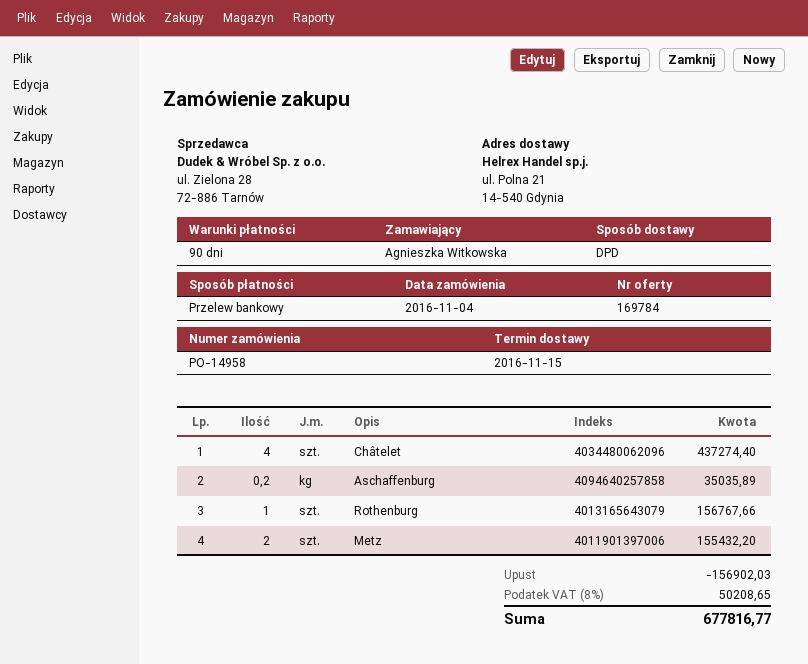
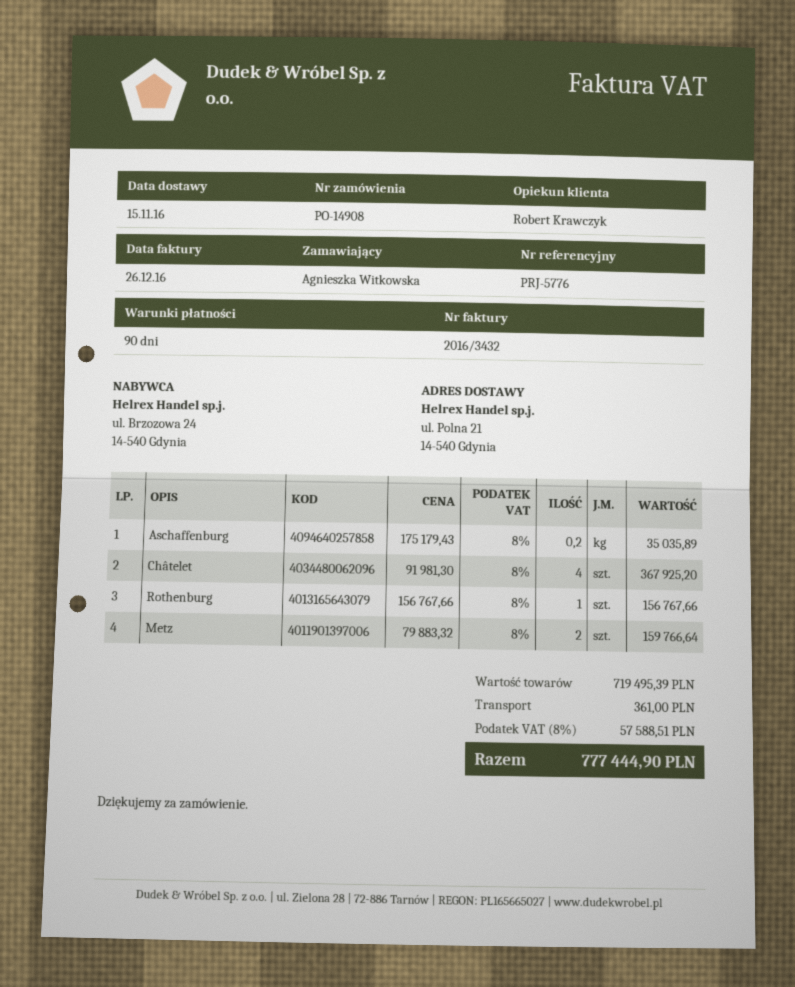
order number: PO-14958 -> PO-14908
Châtelet: 4 for 437274.40 -> 4 for 367925.20
Metz: 2 for 155432.20 -> 2 for 159766.64
discount: 156902.03 -> none
shipping: none -> 361.00
tax: 8% = 50208.65 -> 8% = 57588.51
total: 677816.77 -> 777444.90

